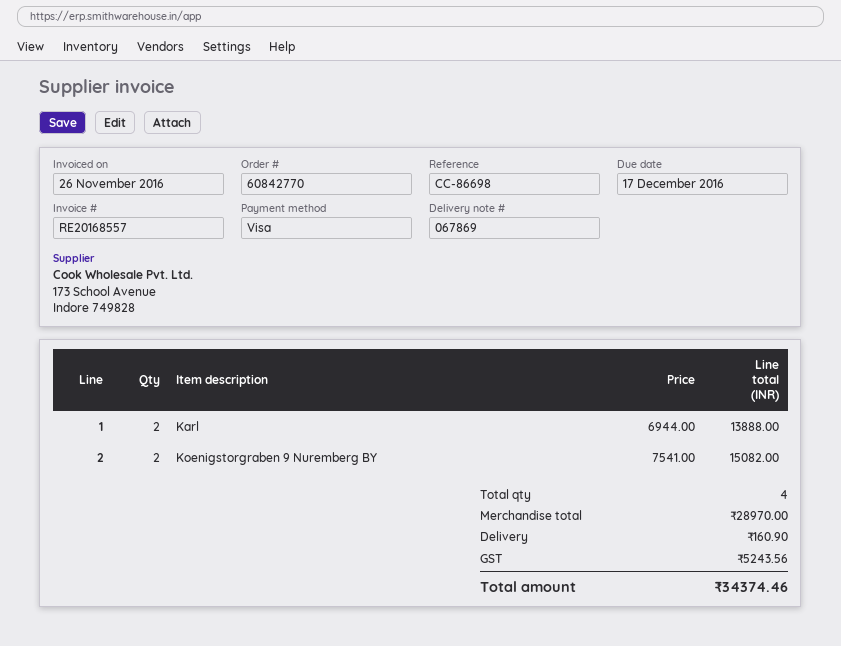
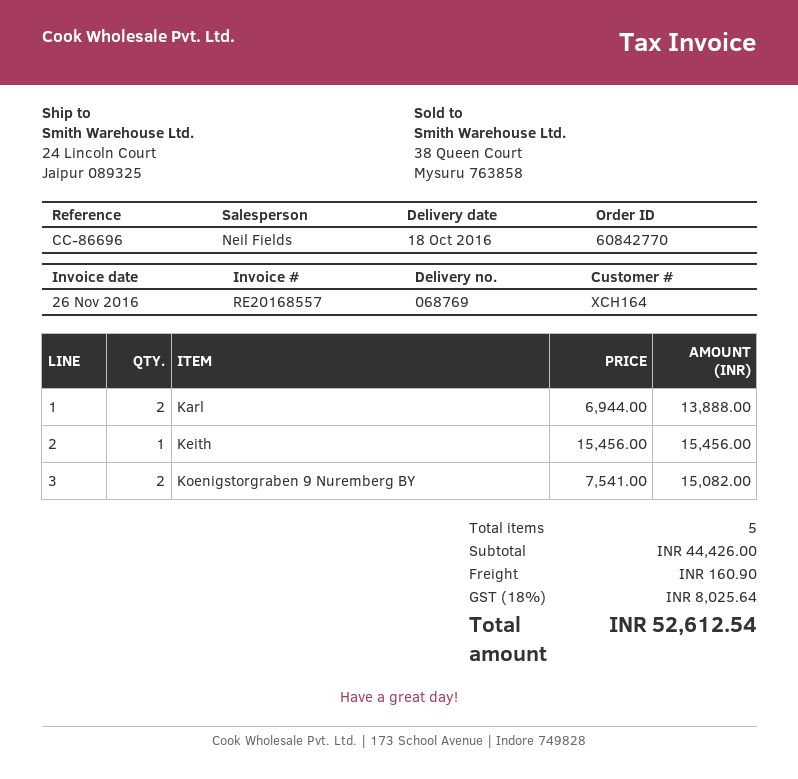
delivery note number: 067869 -> 068769
reference: CC-86698 -> CC-86696
Keith: none -> 1 x 15456.00 = 15456.00
total quantity: 4 -> 5
subtotal: 28970.00 -> 44426.00
tax: 5243.56 -> 8025.64
total: 34374.46 -> 52612.54

